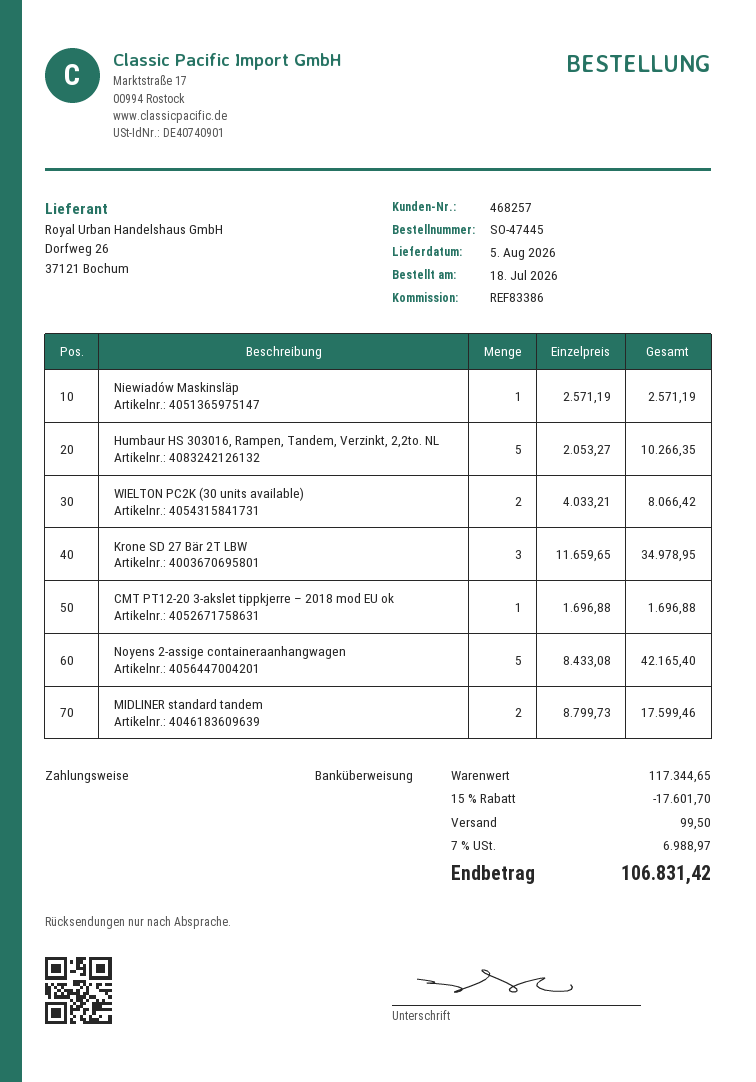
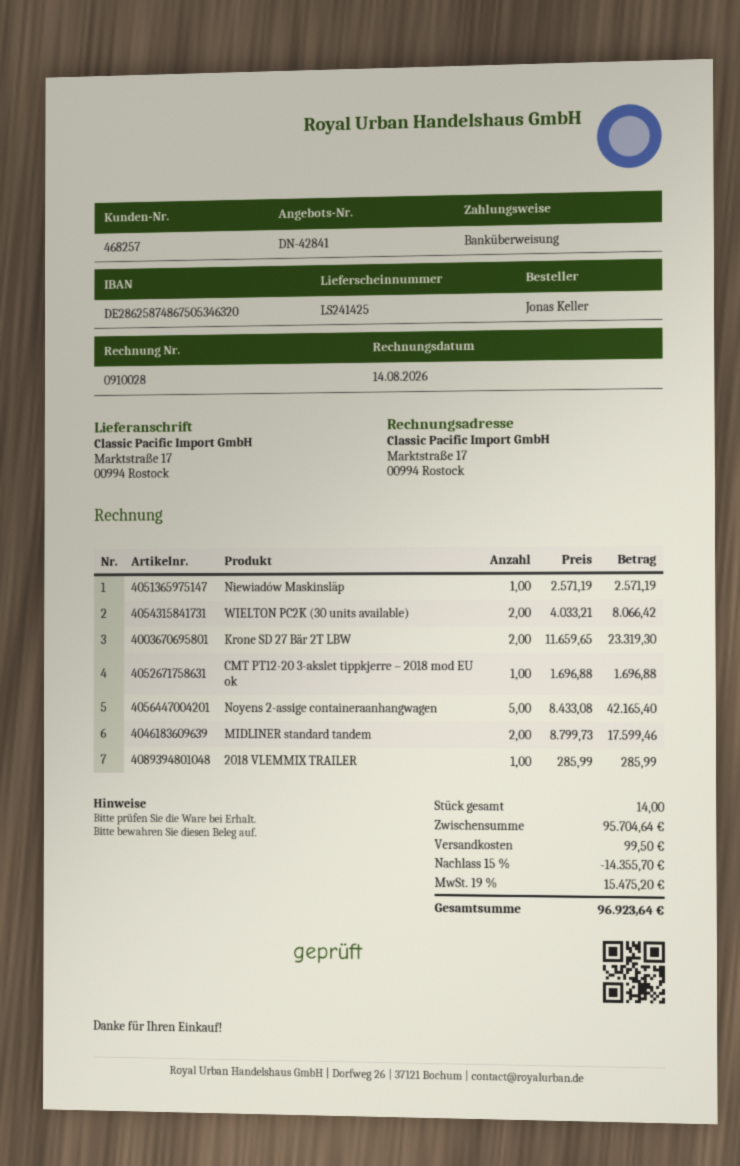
Humbaur HS 303016, Rampen, Tandem, Verzinkt, 2,2to. NL: 5 x 2053.27 = 10266.35 -> none
Krone SD 27 Bär 2T LBW: 3 x 11659.65 = 34978.95 -> 2 x 11659.65 = 23319.30
2018 VLEMMIX TRAILER: none -> 1 x 285.99 = 285.99
subtotal: 117344.65 -> 95704.64
discount: 15% = 17601.70 -> 15% = 14355.70
tax: 7% = 6988.97 -> 19% = 15475.20
total: 106831.42 -> 96923.64

